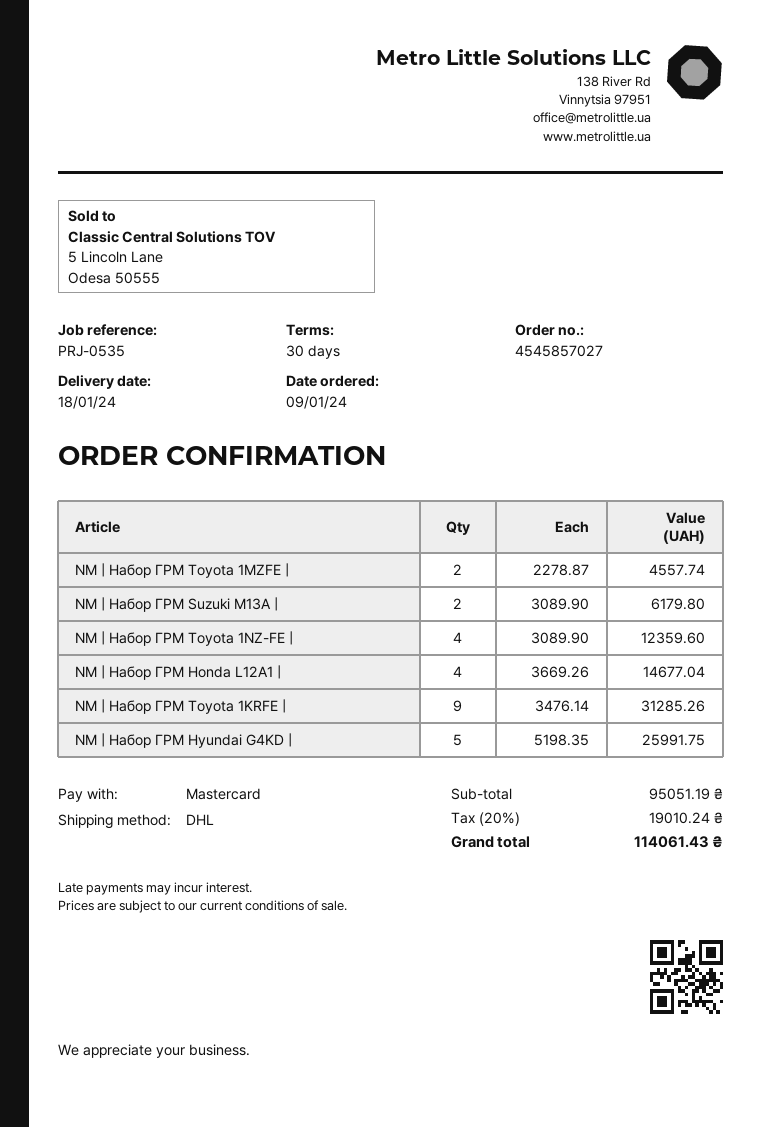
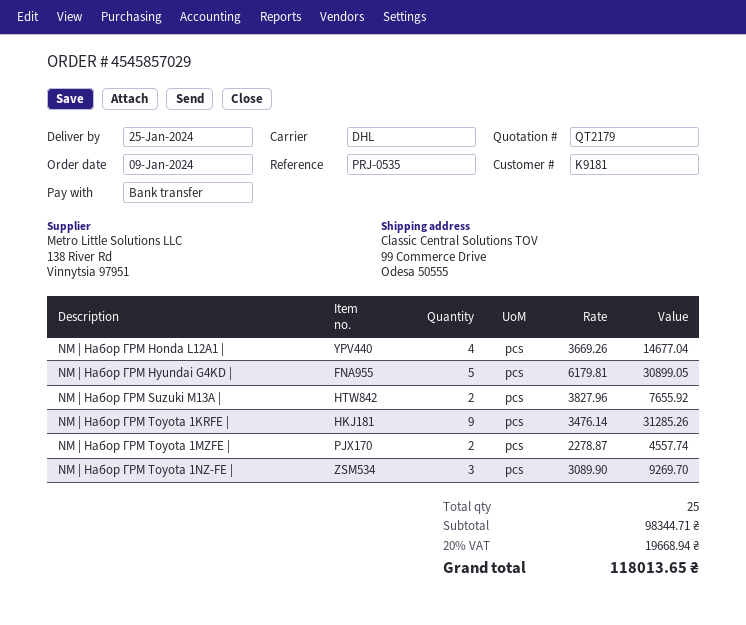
order number: 4545857027 -> 4545857029
delivery date: 2024-01-18 -> 2024-01-25
payment method: Mastercard -> bank transfer
NM | Набор ГРМ Suzuki M13A |: 2 x 3089.90 = 6179.80 -> 2 x 3827.96 = 7655.92
NM | Набор ГРМ Toyota 1NZ-FE |: 4 x 3089.90 = 12359.60 -> 3 x 3089.90 = 9269.70
NM | Набор ГРМ Hyundai G4KD |: 5 x 5198.35 = 25991.75 -> 5 x 6179.81 = 30899.05
subtotal: 95051.19 -> 98344.71
tax: 20% = 19010.24 -> 20% = 19668.94
total: 114061.43 -> 118013.65

